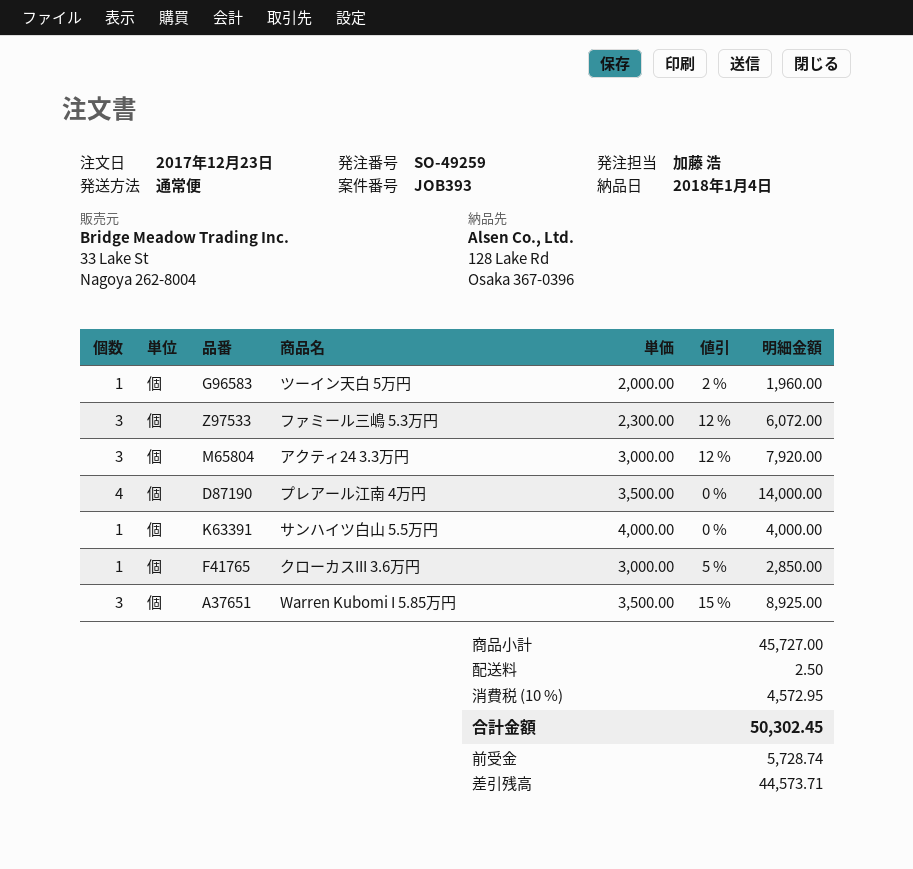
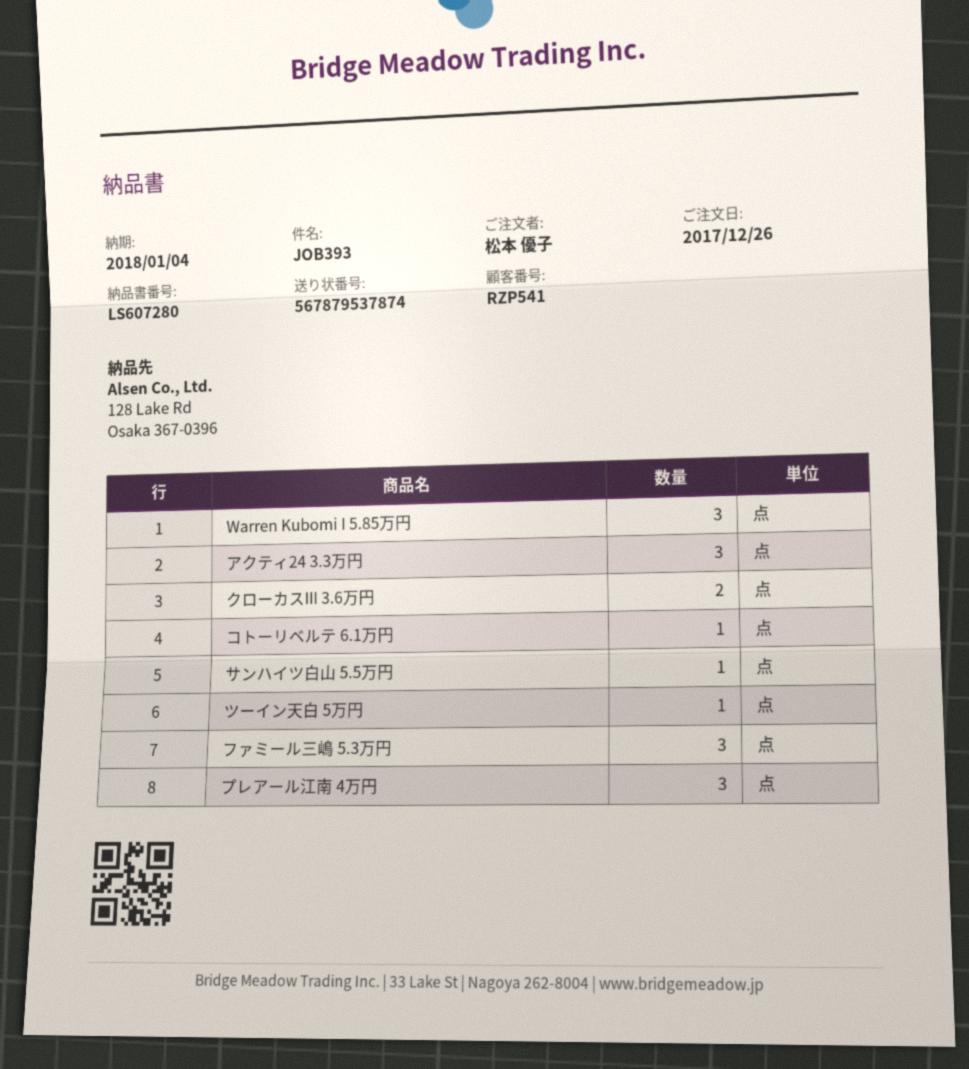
order date: 2017-12-23 -> 2017-12-26
ordered by: 加藤 浩 -> 松本 優子
プレアール江南 4万円: 4 -> 3
クローカスIII 3.6万円: 1 -> 2
コトーリベルテ 6.1万円: none -> 1

